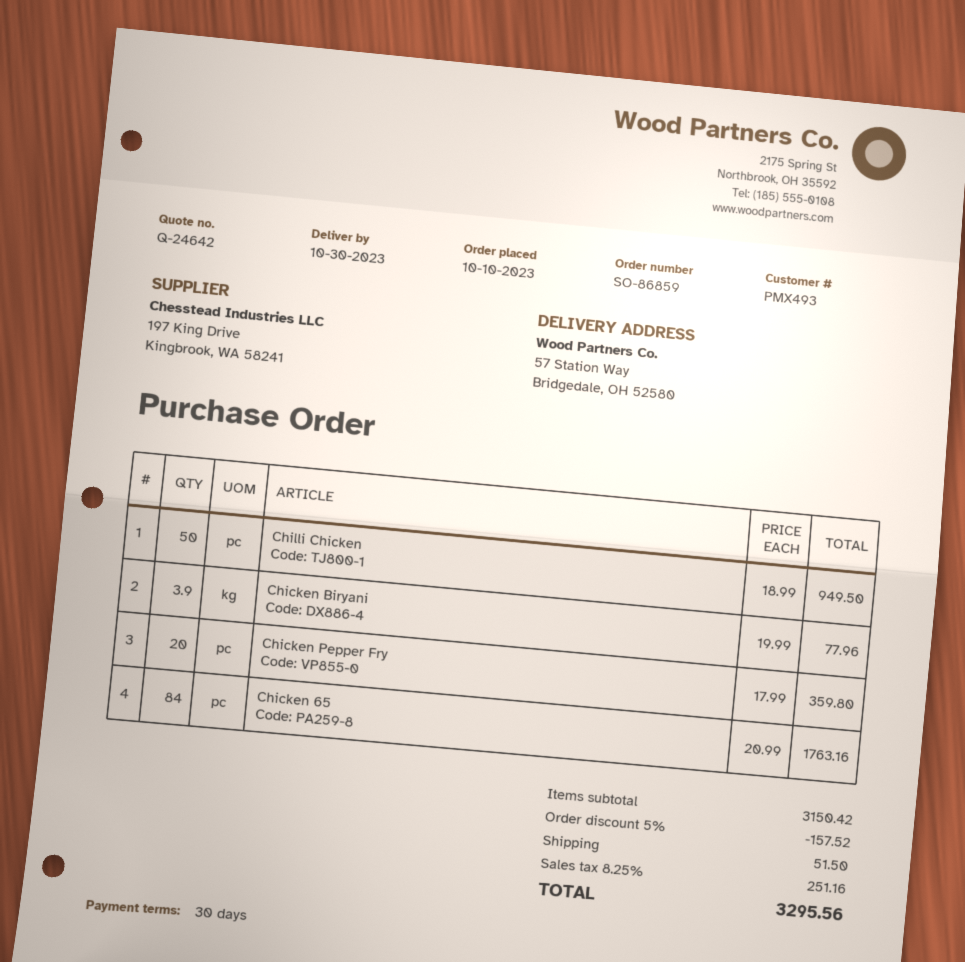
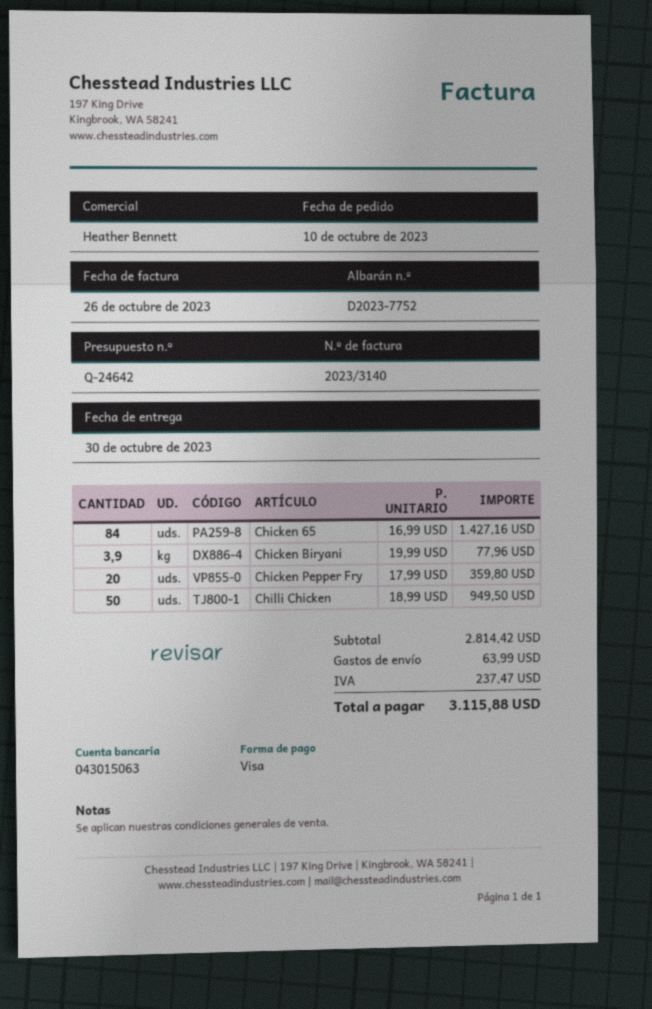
Chicken 65: 84 x 20.99 = 1763.16 -> 84 x 16.99 = 1427.16
subtotal: 3150.42 -> 2814.42
discount: 5% = 157.52 -> none
shipping: 51.50 -> 63.99
tax: 251.16 -> 237.47
total: 3295.56 -> 3115.88

